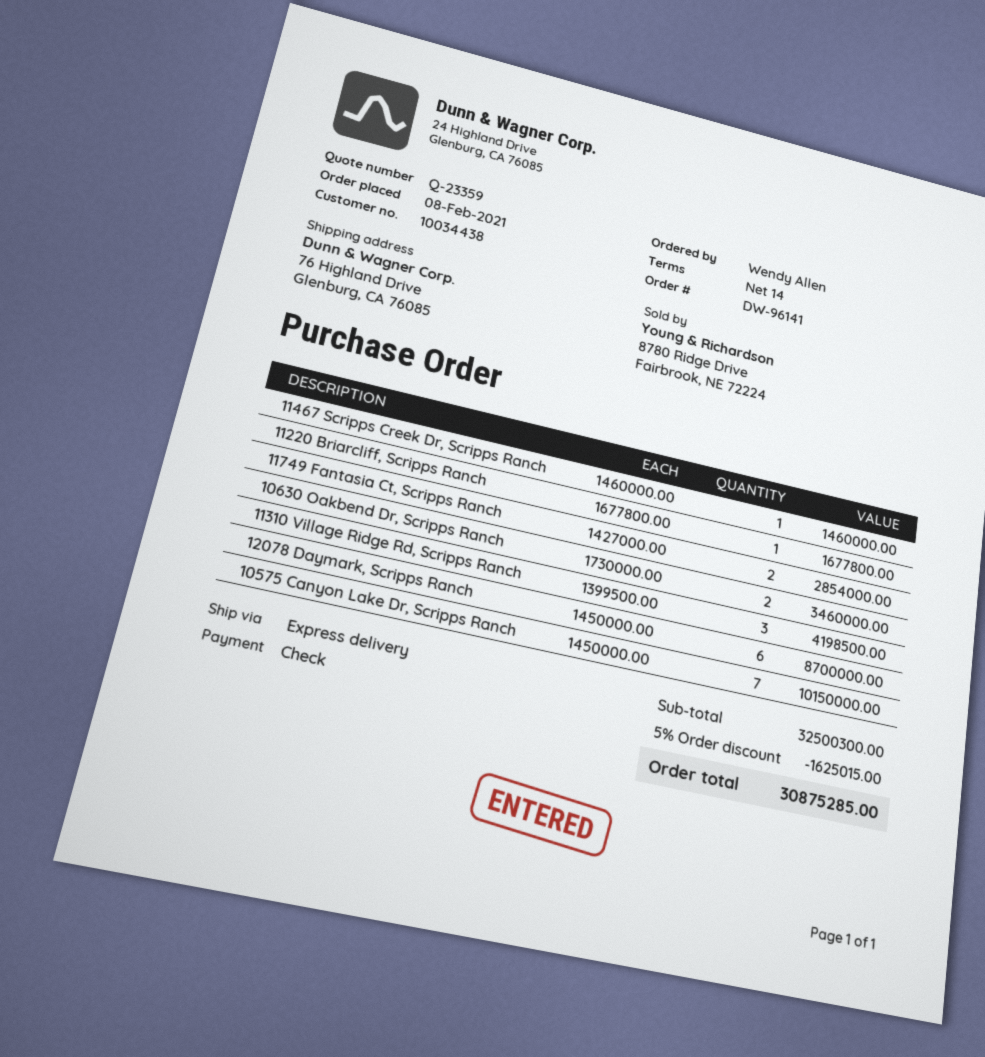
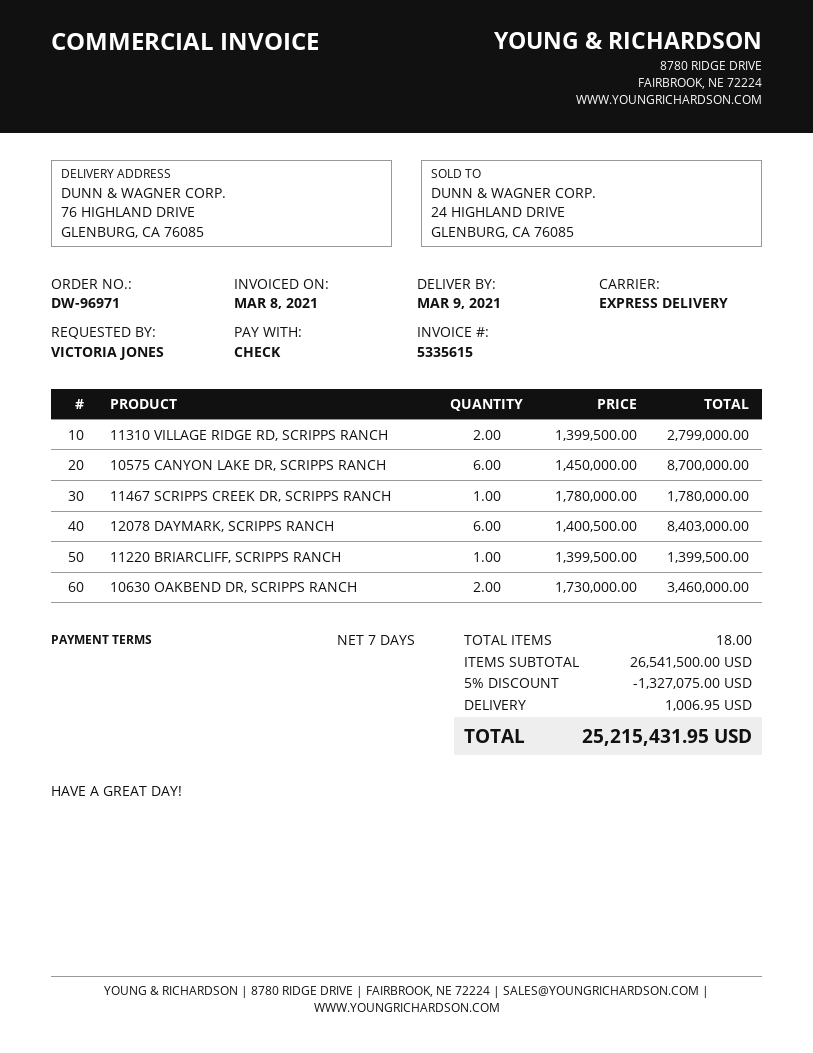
order number: DW-96141 -> DW-96971
payment terms: 14 days -> 7 days
ordered by: Wendy Allen -> VICTORIA JONES
11467 Scripps Creek Dr, Scripps Ranch: 1 x 1460000.00 = 1460000.00 -> 1 x 1780000.00 = 1780000.00
11220 Briarcliff, Scripps Ranch: 1 x 1677800.00 = 1677800.00 -> 1 x 1399500.00 = 1399500.00
11749 Fantasia Ct, Scripps Ranch: 2 x 1427000.00 = 2854000.00 -> none
11310 Village Ridge Rd, Scripps Ranch: 3 x 1399500.00 = 4198500.00 -> 2 x 1399500.00 = 2799000.00
12078 Daymark, Scripps Ranch: 6 x 1450000.00 = 8700000.00 -> 6 x 1400500.00 = 8403000.00
10575 Canyon Lake Dr, Scripps Ranch: 7 x 1450000.00 = 10150000.00 -> 6 x 1450000.00 = 8700000.00
subtotal: 32500300.00 -> 26541500.00
discount: 5% = 1625015.00 -> 5% = 1327075.00
shipping: none -> 1006.95
total: 30875285.00 -> 25215431.95

